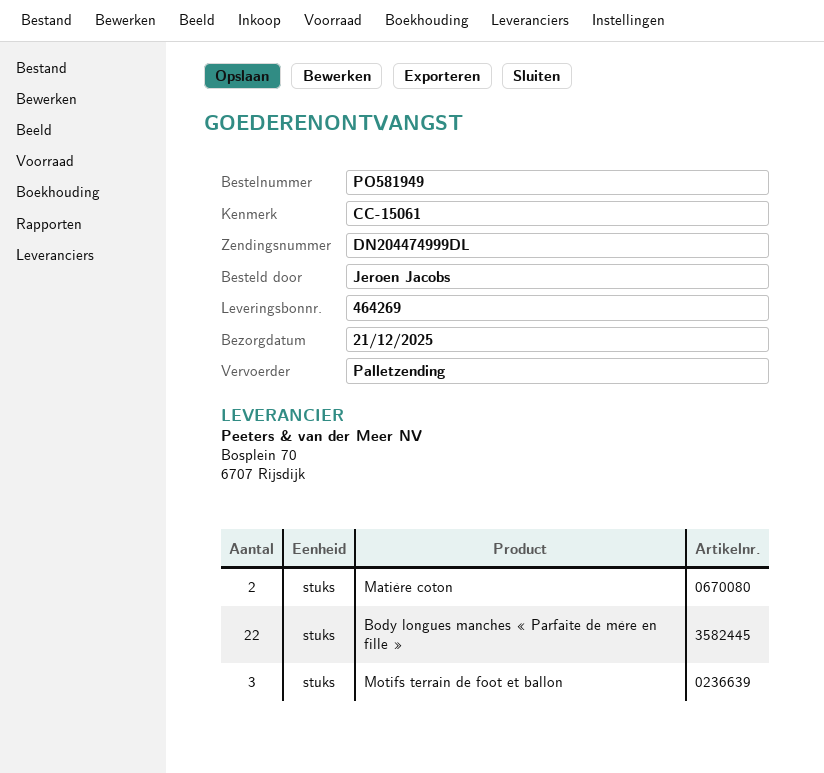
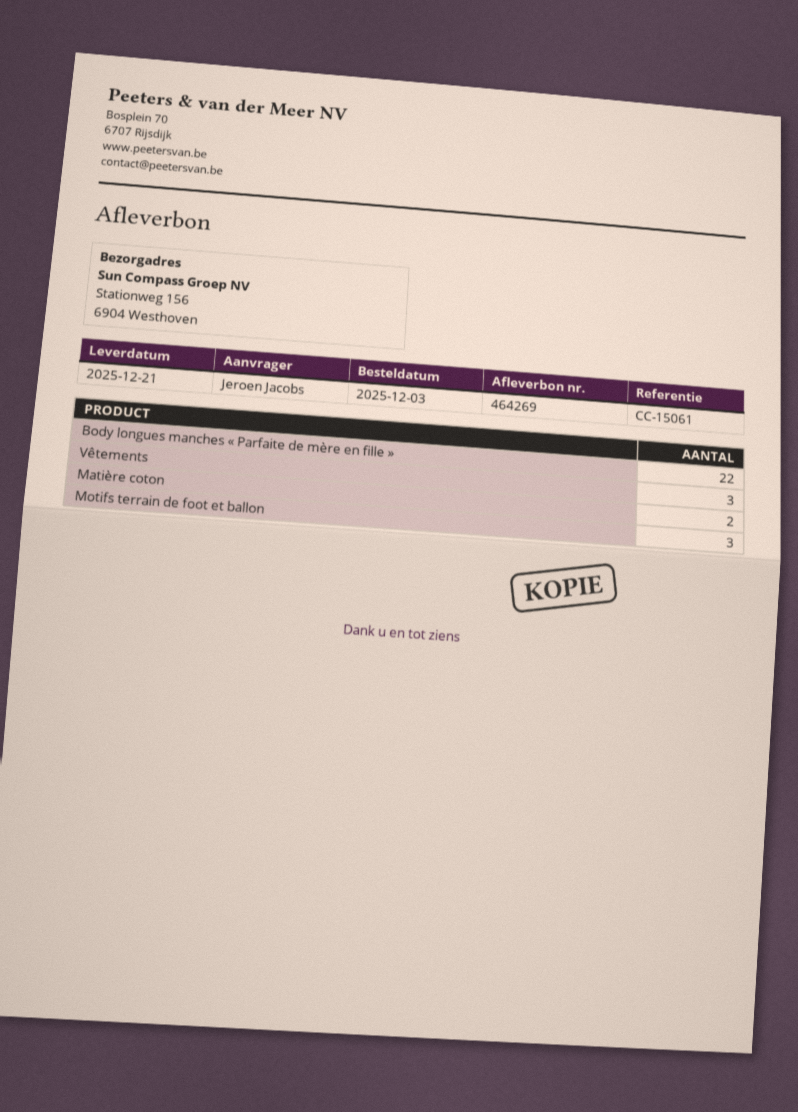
Vêtements: none -> 3

